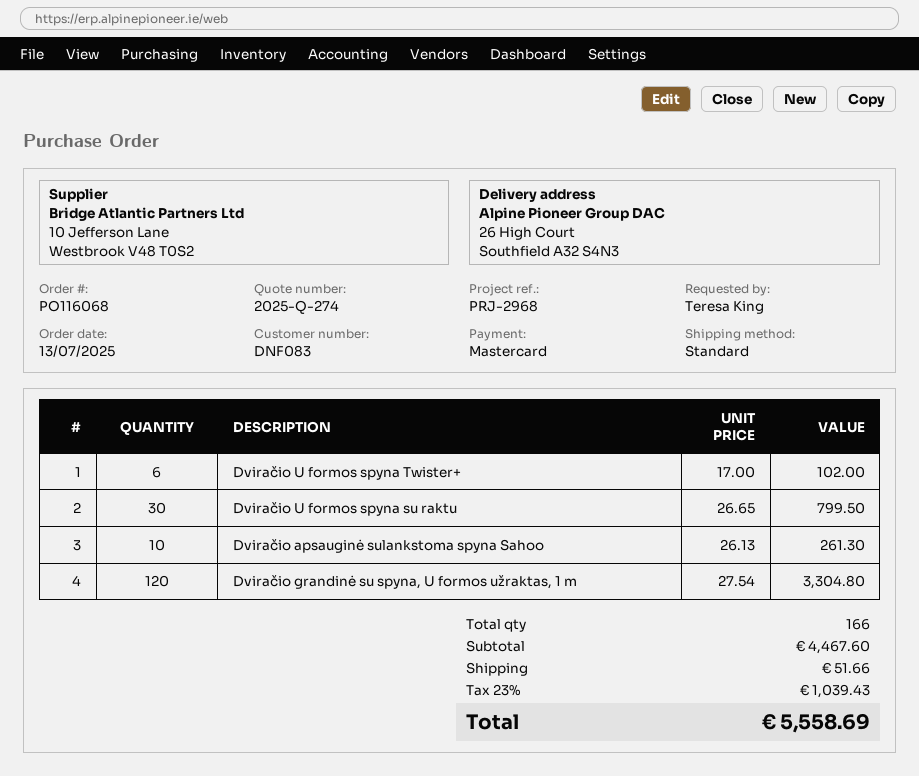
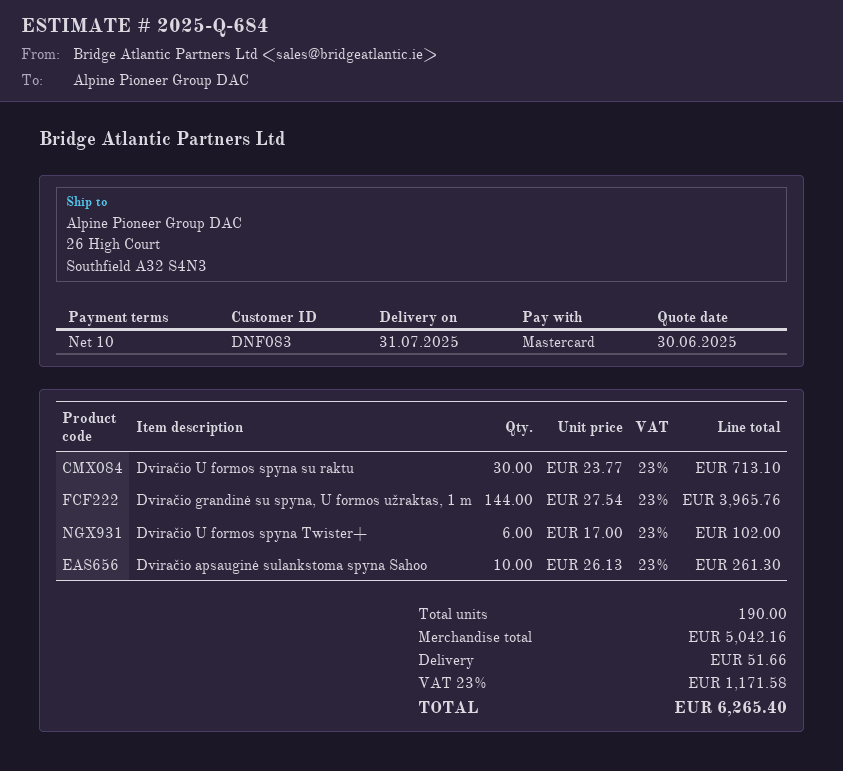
quote number: 2025-Q-274 -> 2025-Q-684
Dviračio U formos spyna su raktu: 30 x 26.65 = 799.50 -> 30 x 23.77 = 713.10
Dviračio grandinė su spyna, U formos užraktas, 1 m: 120 x 27.54 = 3304.80 -> 144 x 27.54 = 3965.76
total quantity: 166 -> 190
subtotal: 4467.60 -> 5042.16
tax: 23% = 1039.43 -> 23% = 1171.58
total: 5558.69 -> 6265.40

